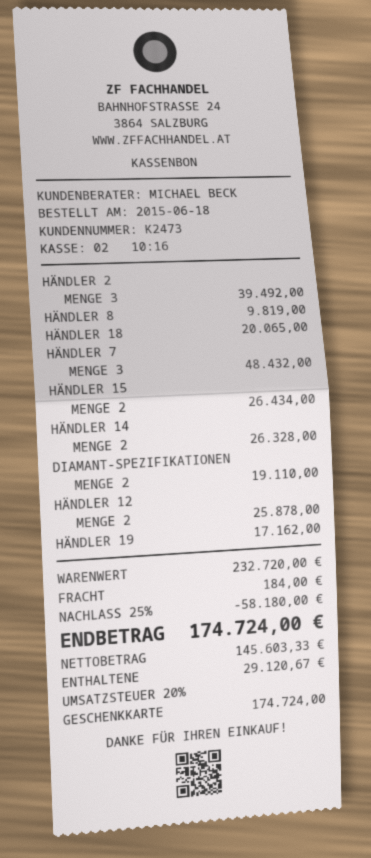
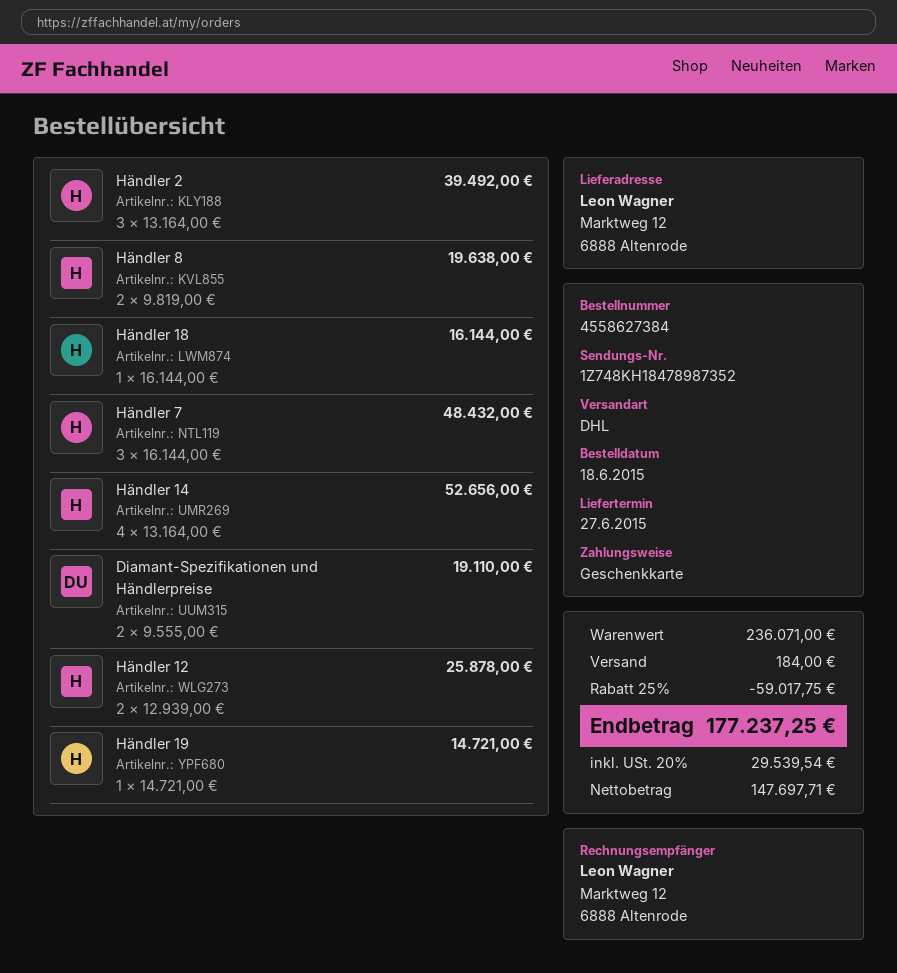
HÄNDLER 8: 1 for 9819.00 -> 2 for 19638.00
HÄNDLER 18: 1 for 20065.00 -> 1 for 16144.00
HÄNDLER 15: 2 for 26434.00 -> none
HÄNDLER 14: 2 for 26328.00 -> 4 for 52656.00
HÄNDLER 19: 1 for 17162.00 -> 1 for 14721.00
subtotal: 232720.00 -> 236071.00
discount: 25% = 58180.00 -> 25% = 59017.75
net: 145603.33 -> 147697.71
tax: 20% = 29120.67 -> 20% = 29539.54
total: 174724.00 -> 177237.25

